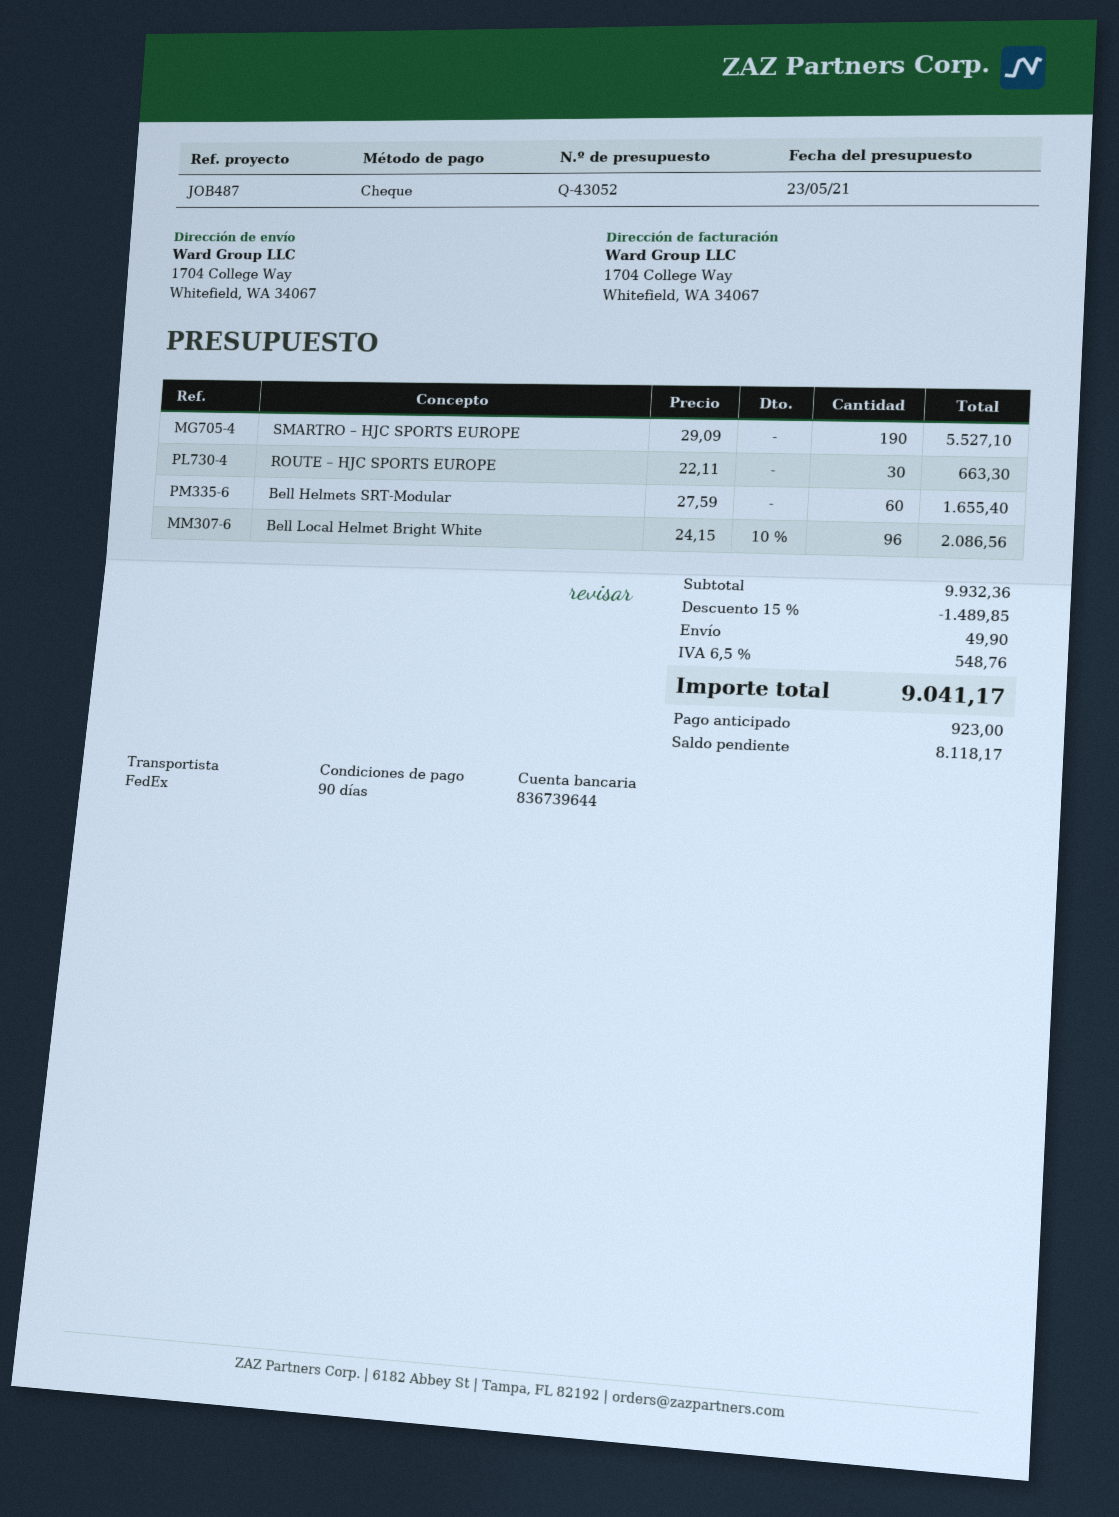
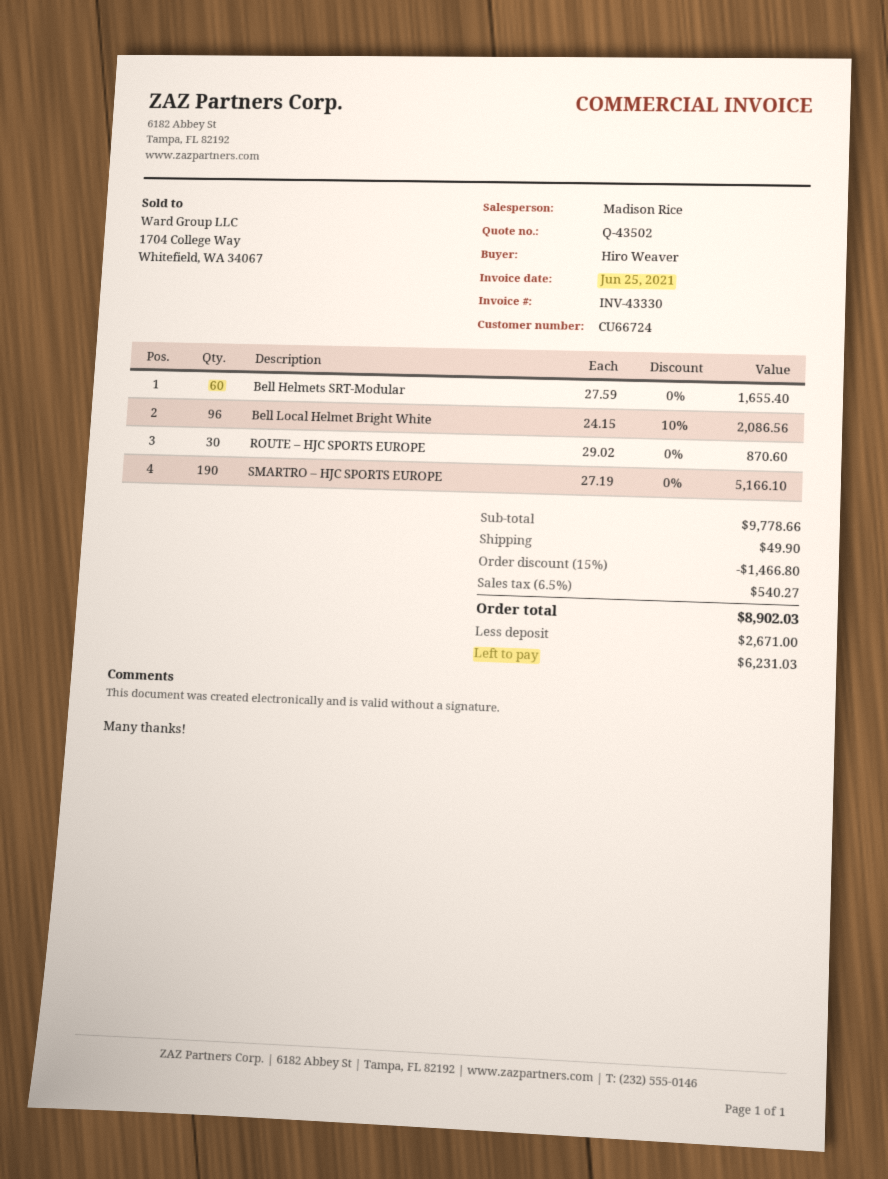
quote number: Q-43052 -> Q-43502
SMARTRO – HJC SPORTS EUROPE: 190 x 29.09 = 5527.10 -> 190 x 27.19 = 5166.10
ROUTE – HJC SPORTS EUROPE: 30 x 22.11 = 663.30 -> 30 x 29.02 = 870.60
subtotal: 9932.36 -> 9778.66
discount: 15% = 1489.85 -> 15% = 1466.80
tax: 6.5% = 548.76 -> 6.5% = 540.27
total: 9041.17 -> 8902.03
deposit: 923.00 -> 2671.00
balance: 8118.17 -> 6231.03

